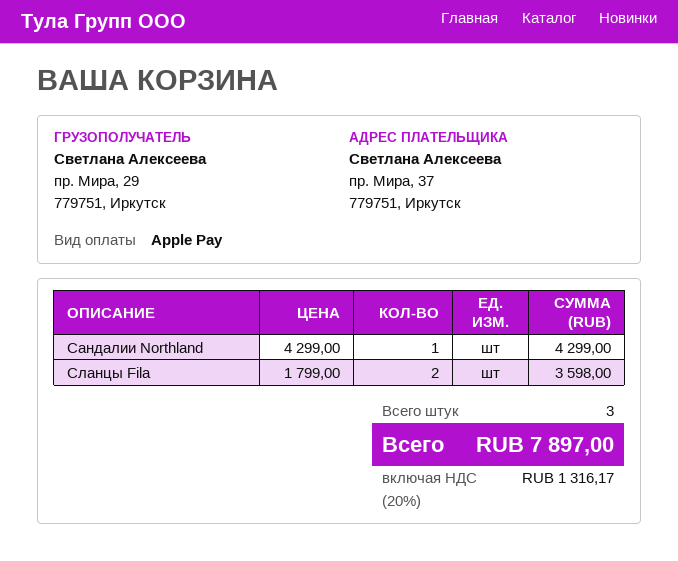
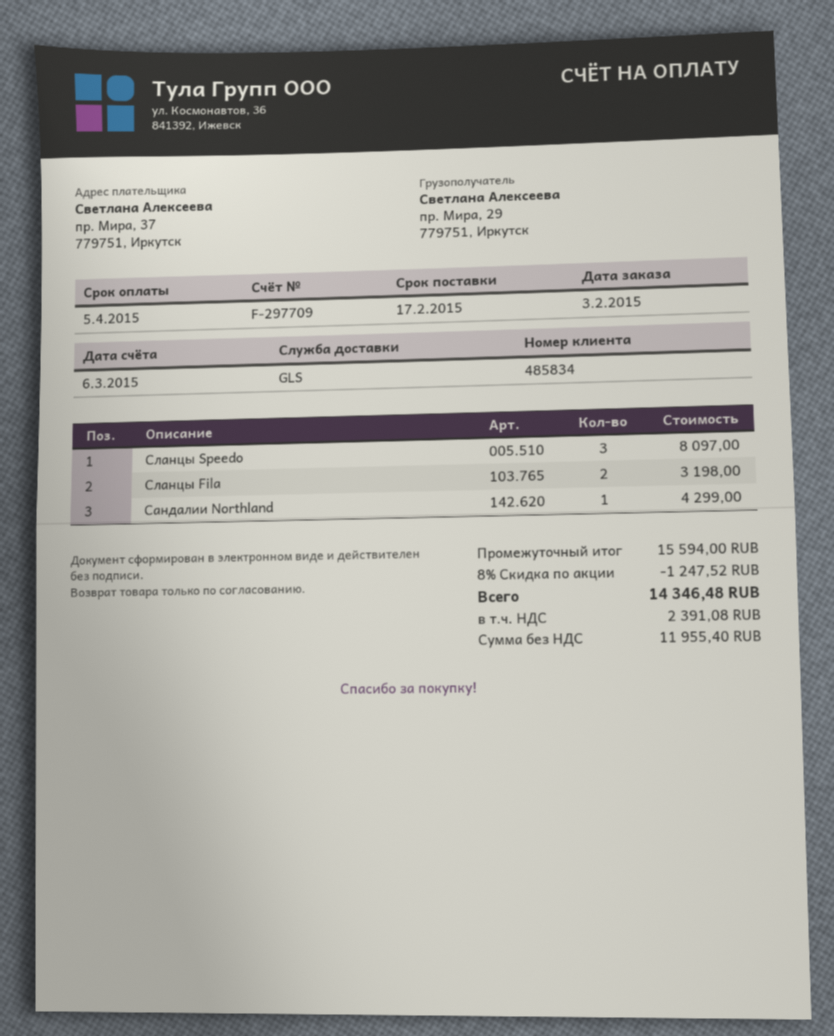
Сланцы Fila: 2 for 3598.00 -> 2 for 3198.00
Сланцы Speedo: none -> 3 for 8097.00
discount: none -> 8% = 1247.52
tax: 1316.17 -> 2391.08
total: 7897.00 -> 14346.48

